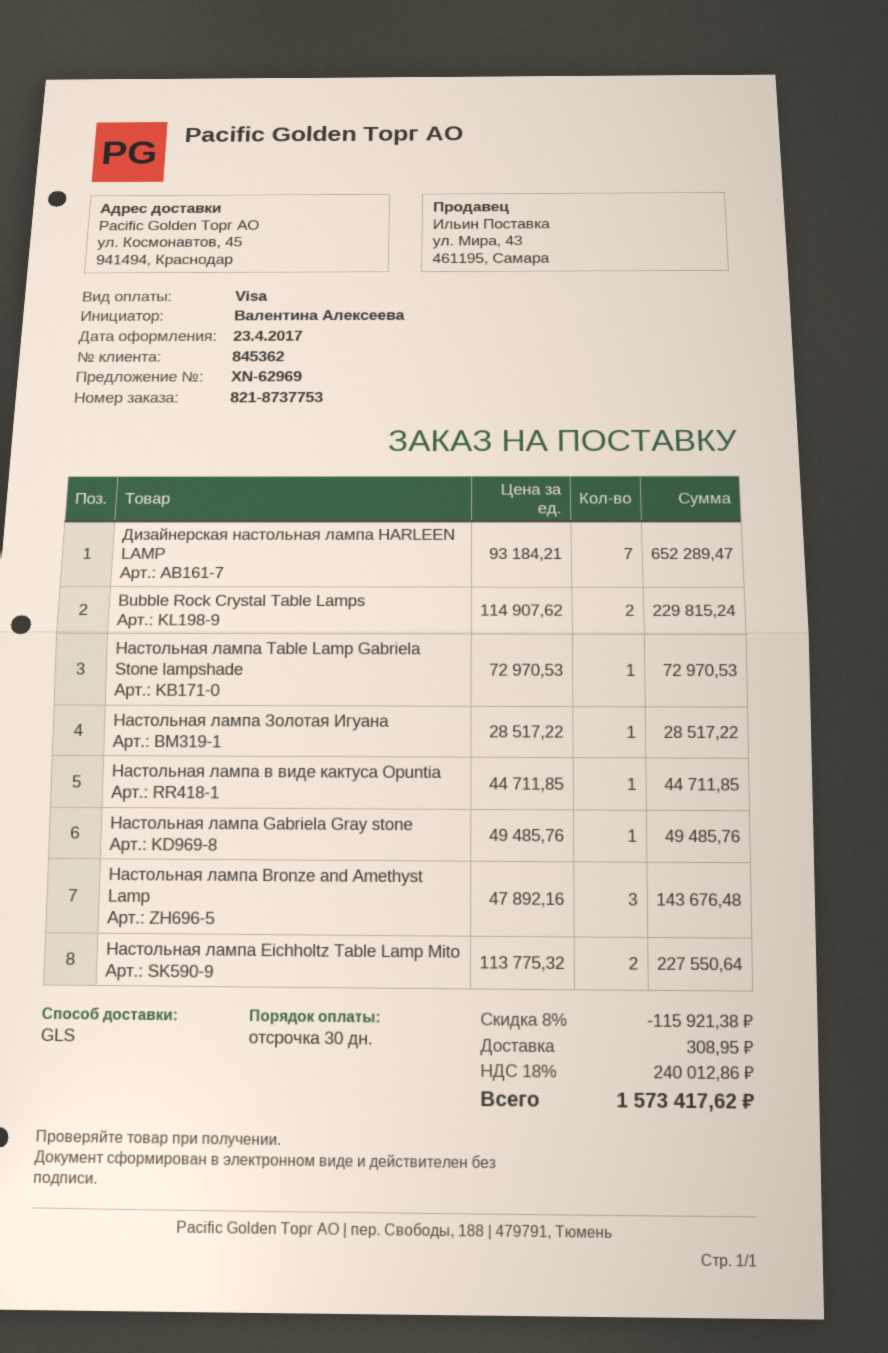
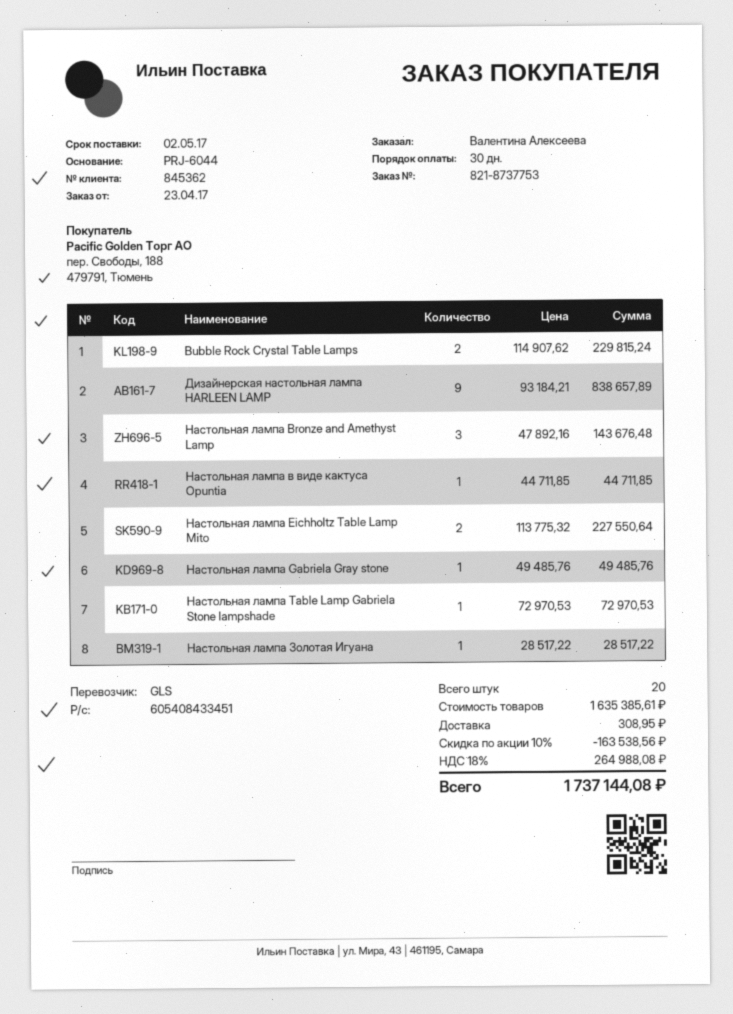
Дизайнерская настольная лампа HARLEEN LAMP: 7 x 93184.21 = 652289.47 -> 9 x 93184.21 = 838657.89
discount: 8% = 115921.38 -> 10% = 163538.56
tax: 18% = 240012.86 -> 18% = 264988.08
total: 1573417.62 -> 1737144.08

